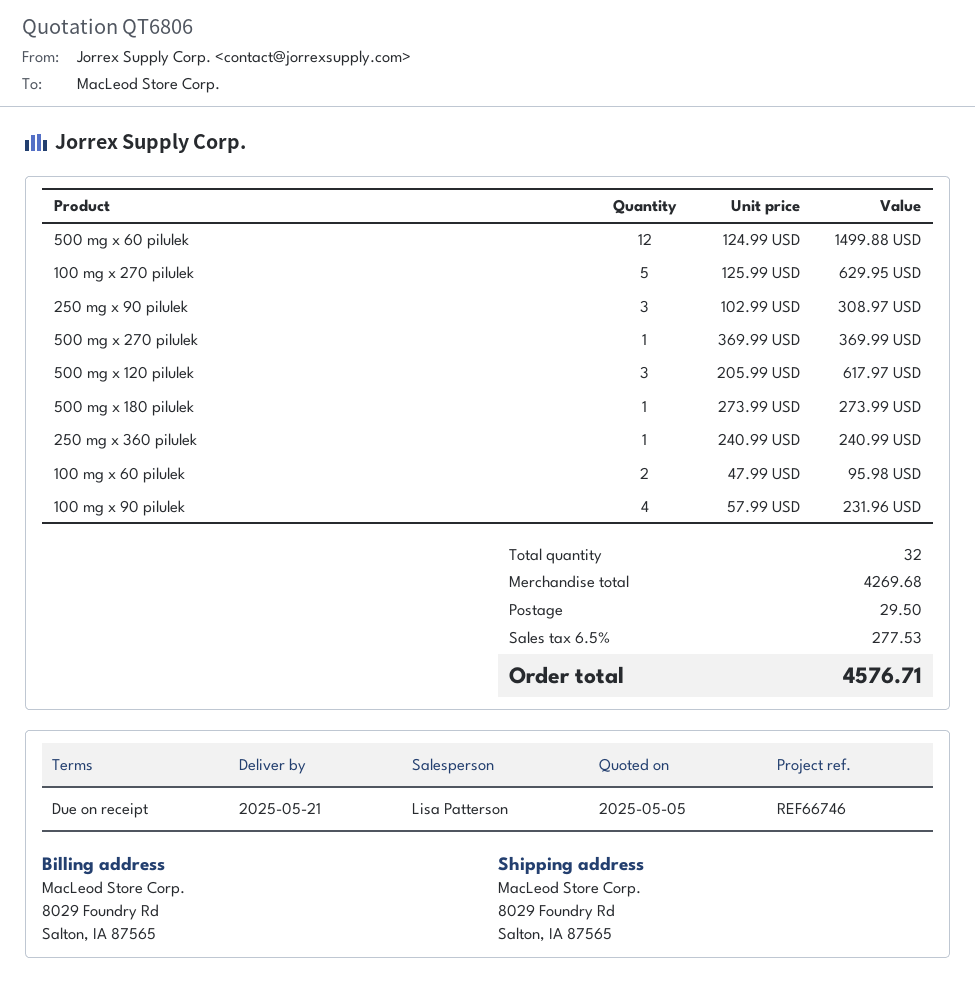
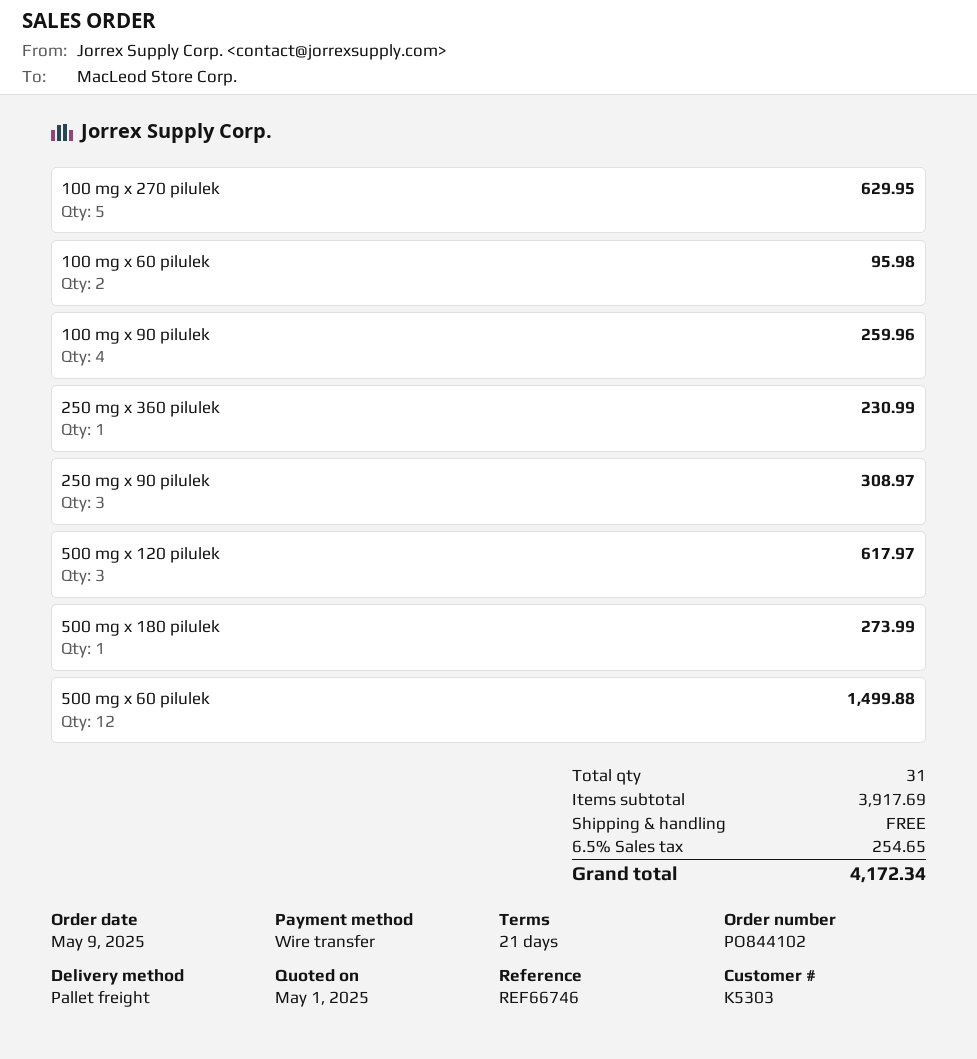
quote date: 2025-05-05 -> 2025-05-01
payment terms: on receipt -> 21 days
500 mg x 270 pilulek: 1 for 369.99 -> none
250 mg x 360 pilulek: 1 for 240.99 -> 1 for 230.99
100 mg x 90 pilulek: 4 for 231.96 -> 4 for 259.96
total quantity: 32 -> 31
subtotal: 4269.68 -> 3917.69
shipping: 29.50 -> 0.00
tax: 6.5% = 277.53 -> 6.5% = 254.65
total: 4576.71 -> 4172.34

